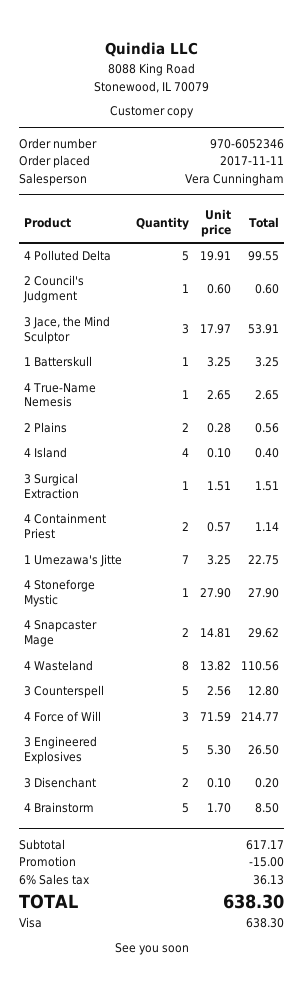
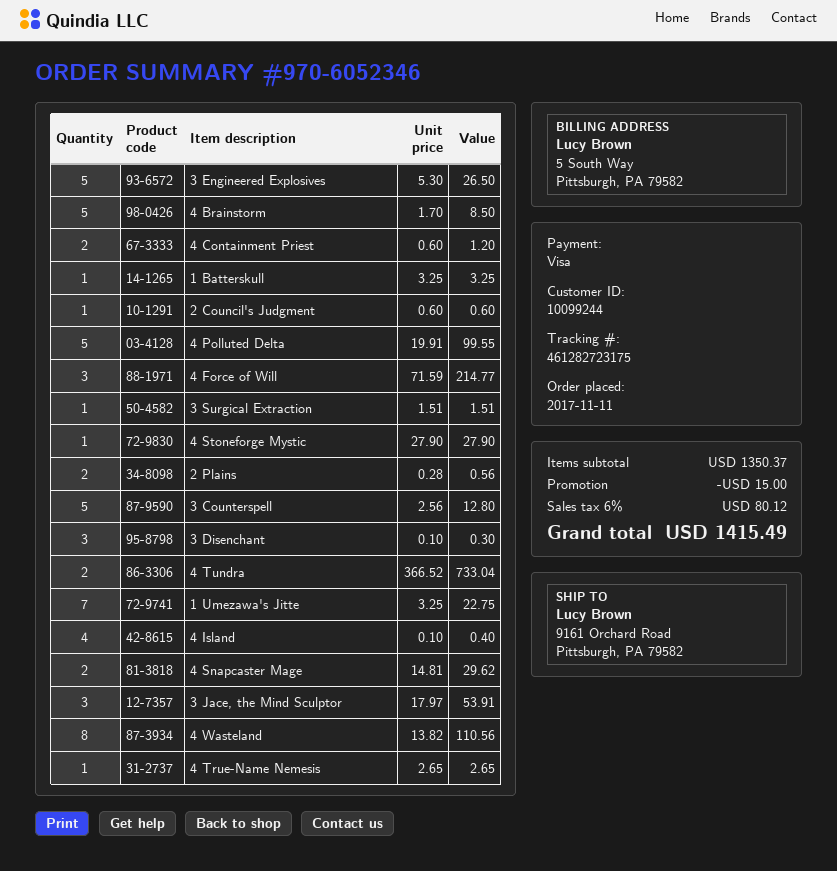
4 Containment Priest: 2 x 0.57 = 1.14 -> 2 x 0.60 = 1.20
3 Disenchant: 2 x 0.10 = 0.20 -> 3 x 0.10 = 0.30
4 Tundra: none -> 2 x 366.52 = 733.04
subtotal: 617.17 -> 1350.37
tax: 6% = 36.13 -> 6% = 80.12
total: 638.30 -> 1415.49

